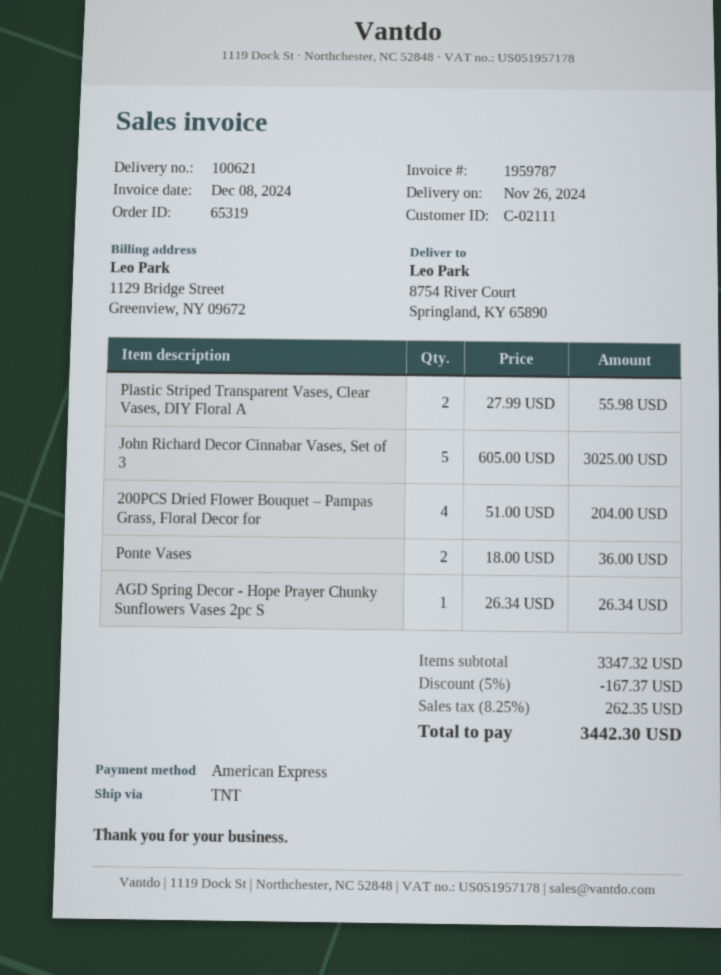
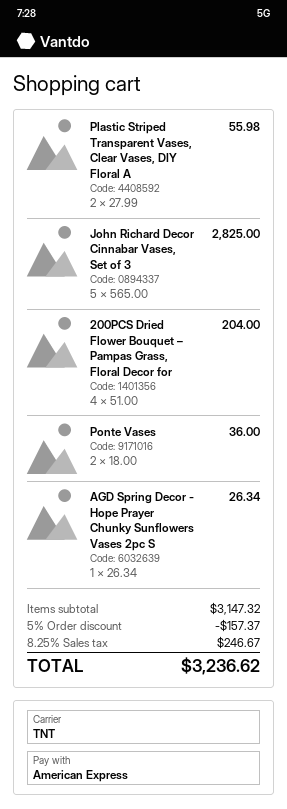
John Richard Decor Cinnabar Vases, Set of 3: 5 x 605.00 = 3025.00 -> 5 x 565.00 = 2825.00
subtotal: 3347.32 -> 3147.32
discount: 5% = 167.37 -> 5% = 157.37
tax: 8.25% = 262.35 -> 8.25% = 246.67
total: 3442.30 -> 3236.62

